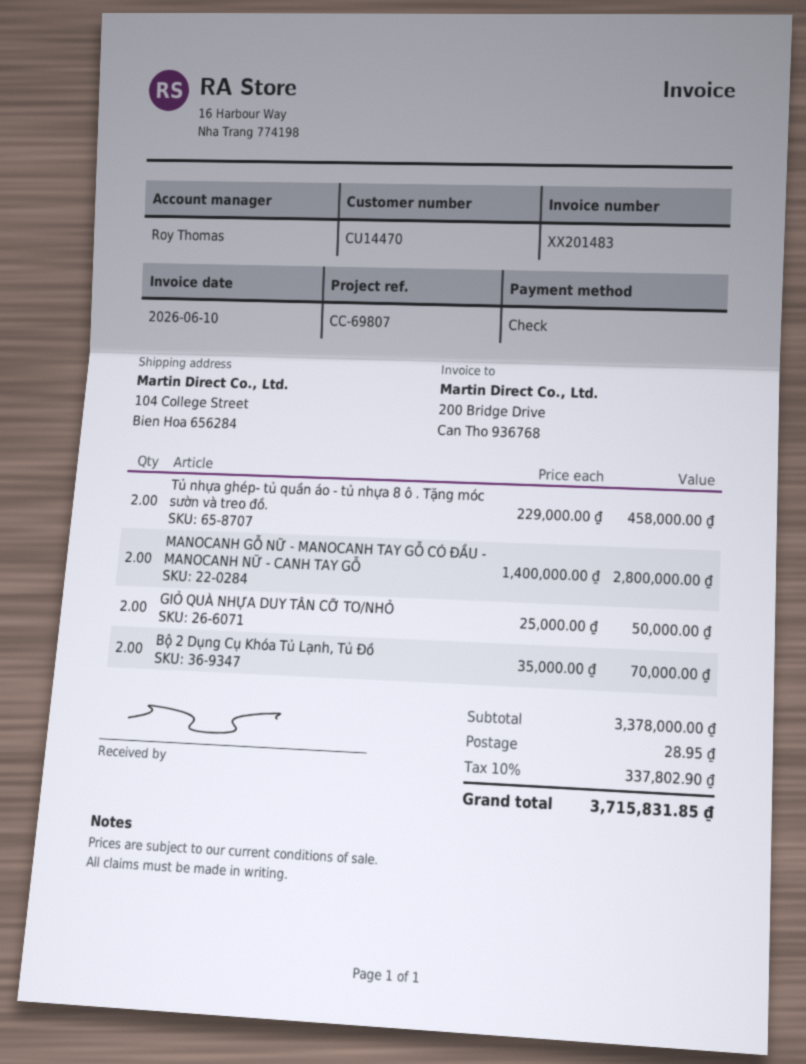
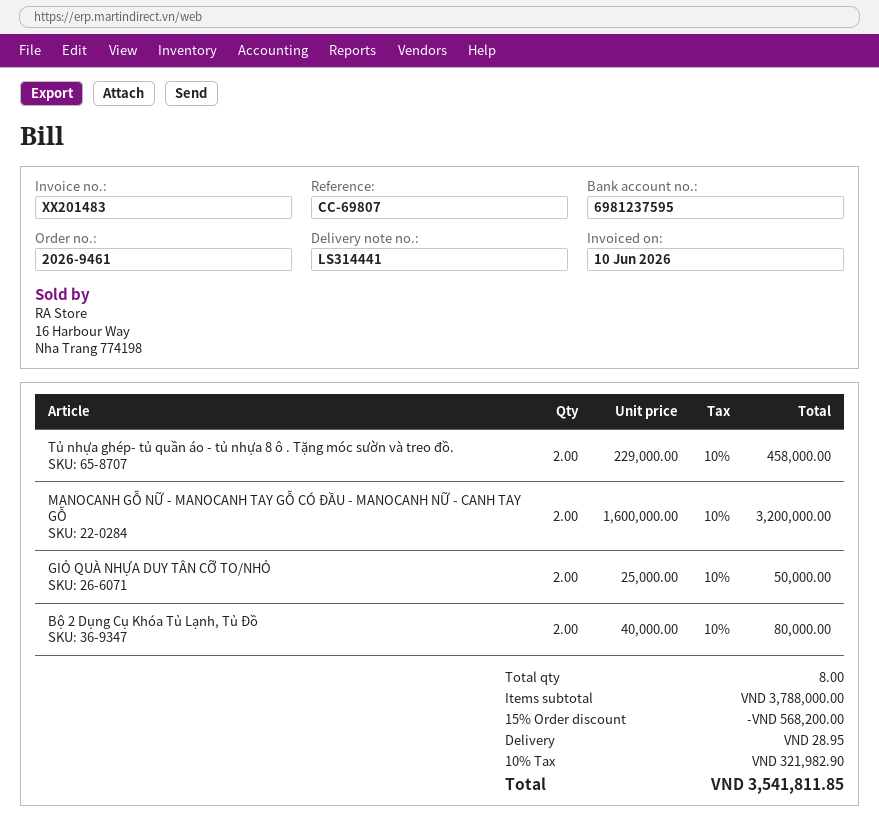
MANOCANH GỖ NỮ - MANOCANH TAY GỖ CÓ ĐẦU - MANOCANH NỮ - CANH TAY GỖ: 2 x 1400000.00 = 2800000.00 -> 2 x 1600000.00 = 3200000.00
Bộ 2 Dụng Cụ Khóa Tủ Lạnh, Tủ Đồ: 2 x 35000.00 = 70000.00 -> 2 x 40000.00 = 80000.00
subtotal: 3378000.00 -> 3788000.00
discount: none -> 15% = 568200.00
tax: 10% = 337802.90 -> 10% = 321982.90
total: 3715831.85 -> 3541811.85

